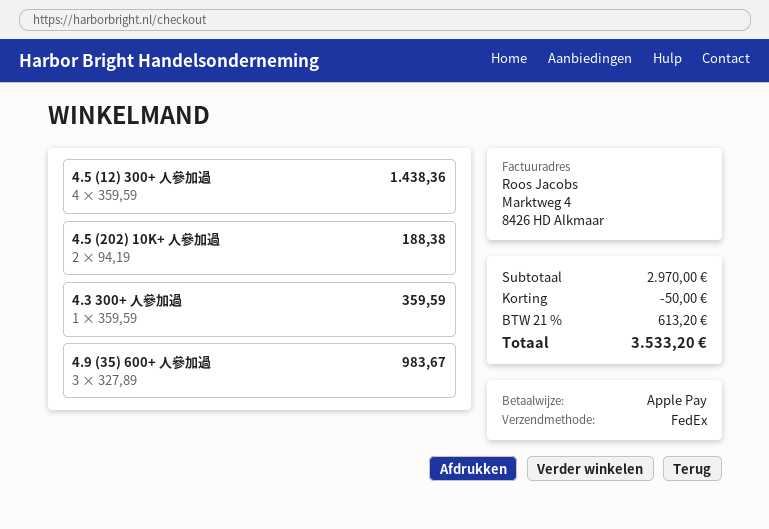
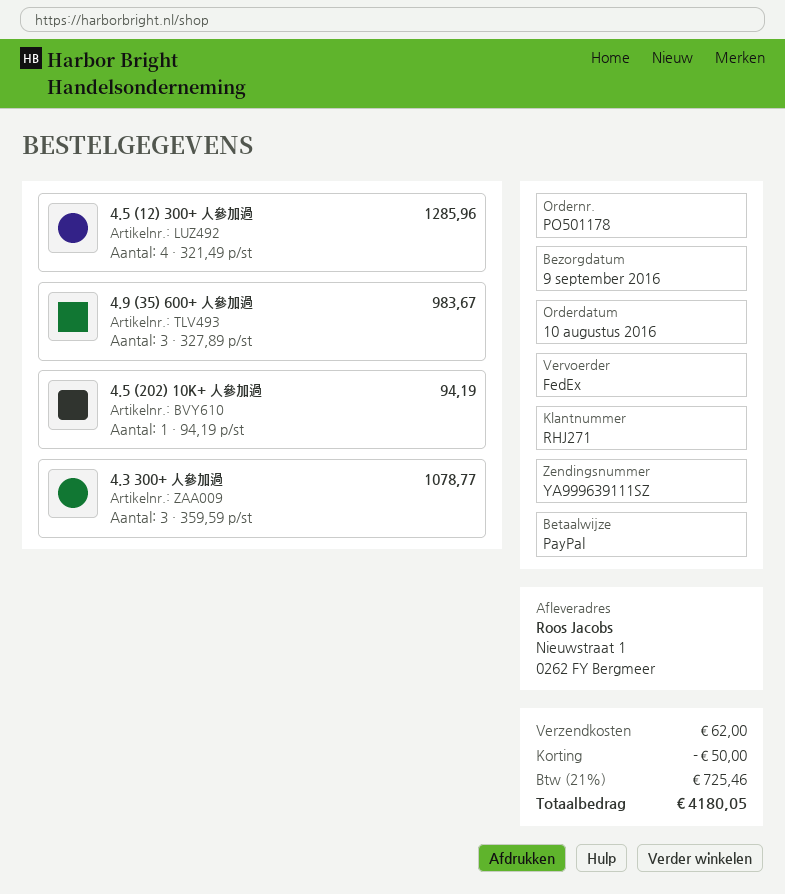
payment method: Apple Pay -> PayPal
4.5 (12) 300+ 人參加過: 4 x 359.59 = 1438.36 -> 4 x 321.49 = 1285.96
4.5 (202) 10K+ 人參加過: 2 x 94.19 = 188.38 -> 1 x 94.19 = 94.19
4.3 300+ 人參加過: 1 x 359.59 = 359.59 -> 3 x 359.59 = 1078.77
shipping: none -> 62.00
tax: 21% = 613.20 -> 21% = 725.46
total: 3533.20 -> 4180.05

